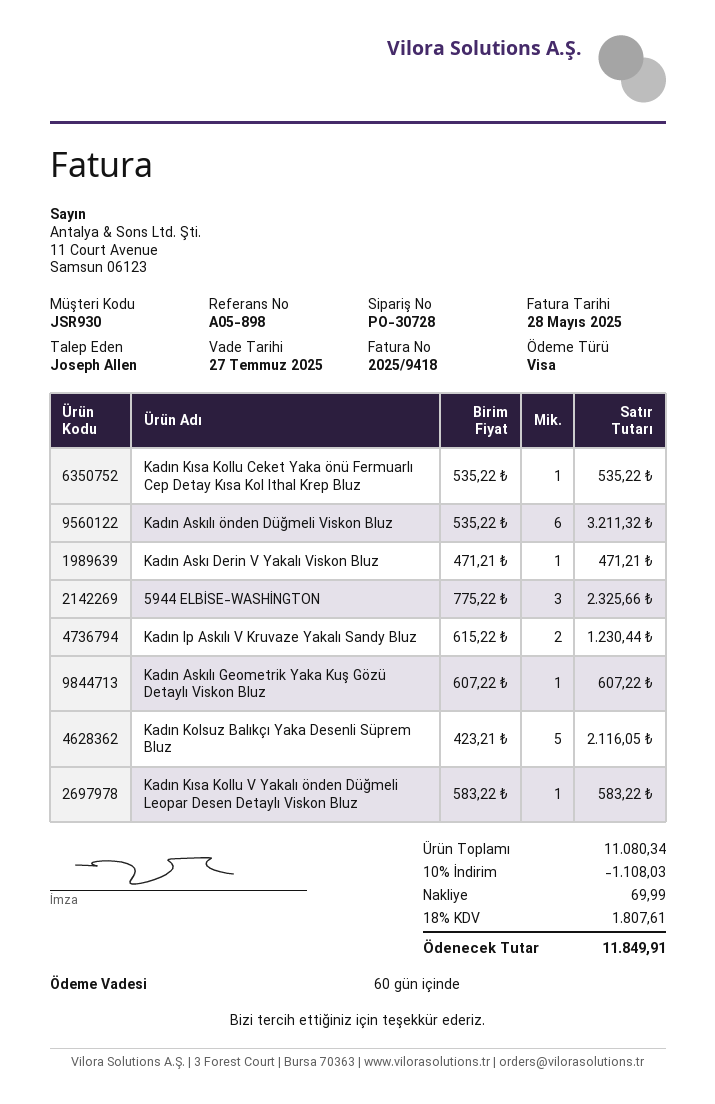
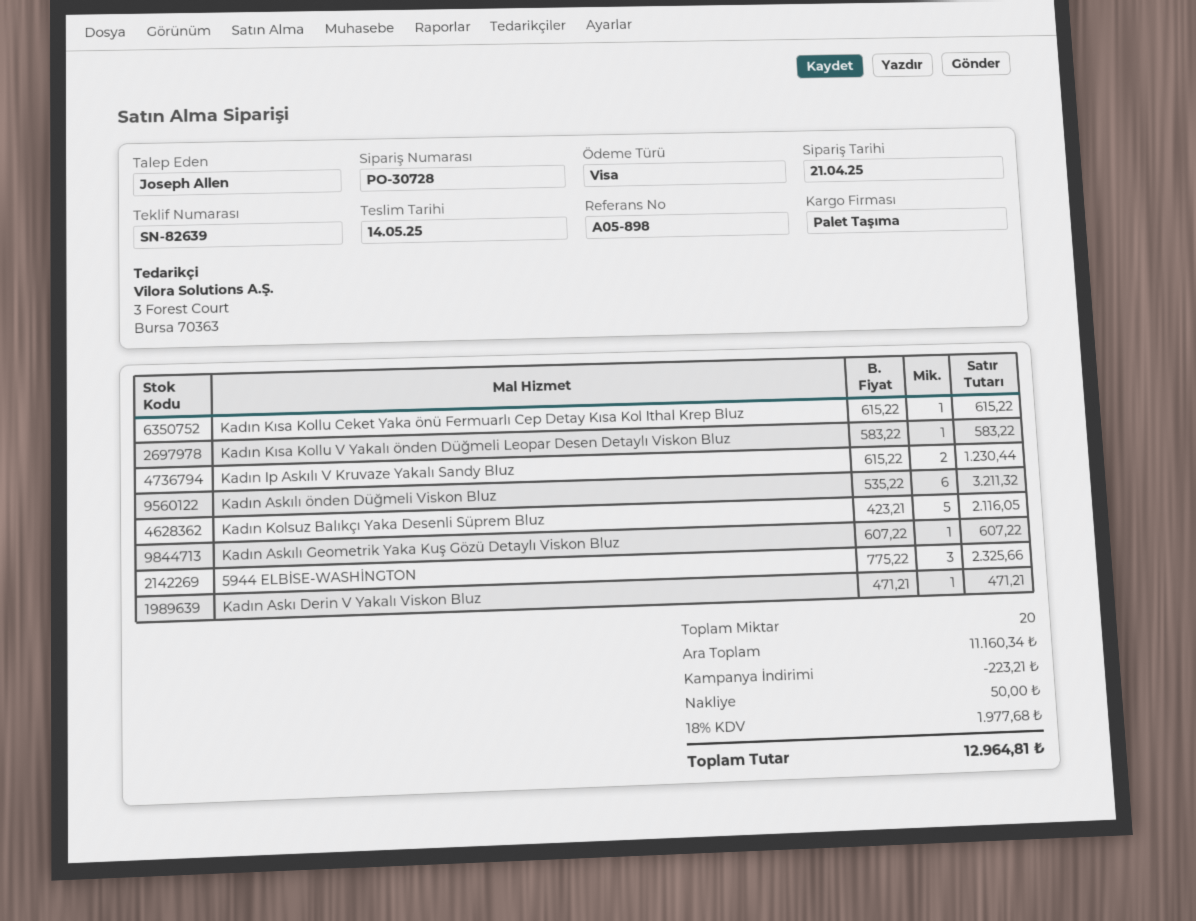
Kadın Kısa Kollu Ceket Yaka önü Fermuarlı Cep Detay Kısa Kol Ithal Krep Bluz: 1 x 535.22 = 535.22 -> 1 x 615.22 = 615.22
subtotal: 11080.34 -> 11160.34
discount: 1108.03 -> 223.21
shipping: 69.99 -> 50.00
tax: 18% = 1807.61 -> 18% = 1977.68
total: 11849.91 -> 12964.81

